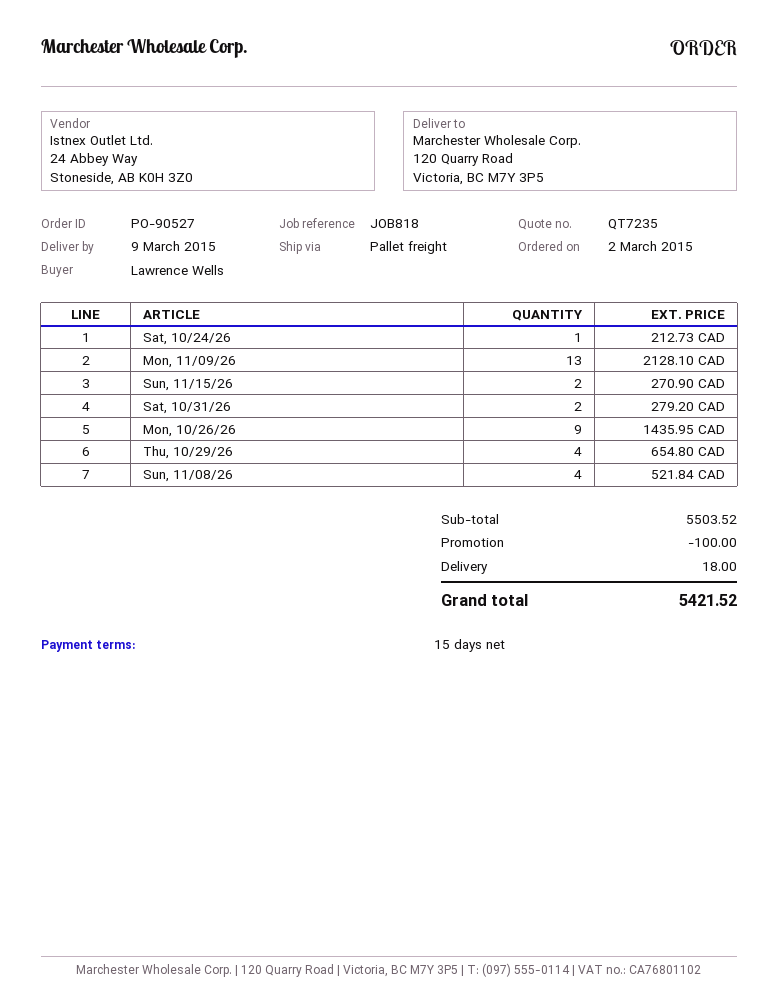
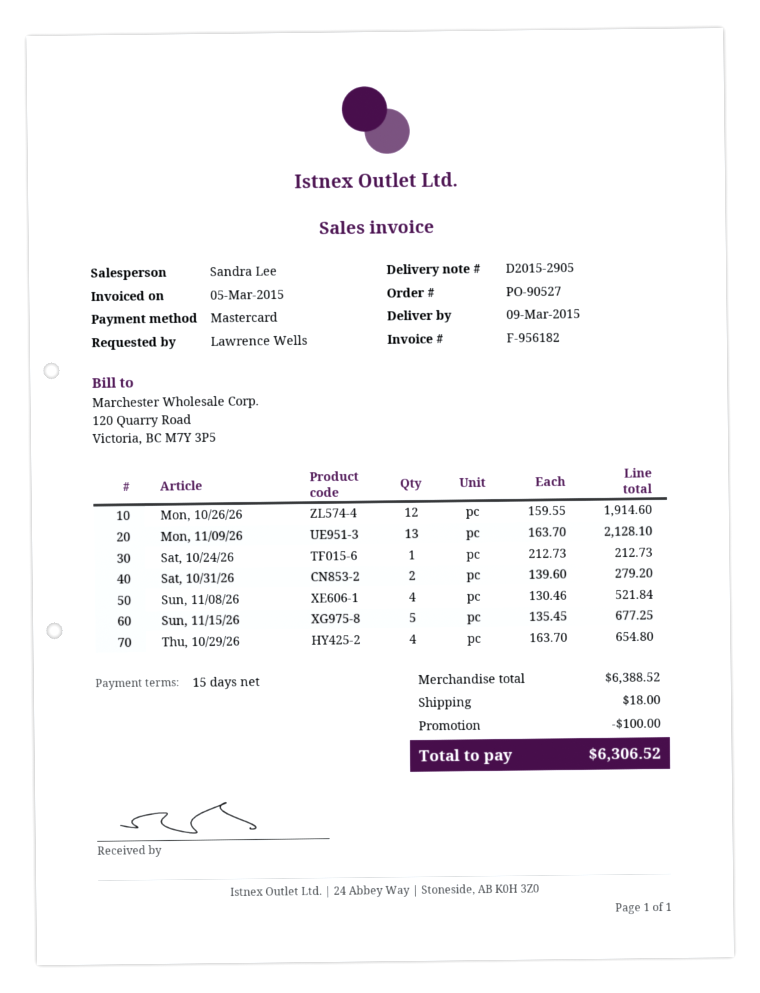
Sun, 11/15/26: 2 for 270.90 -> 5 for 677.25
Mon, 10/26/26: 9 for 1435.95 -> 12 for 1914.60
subtotal: 5503.52 -> 6388.52
total: 5421.52 -> 6306.52

